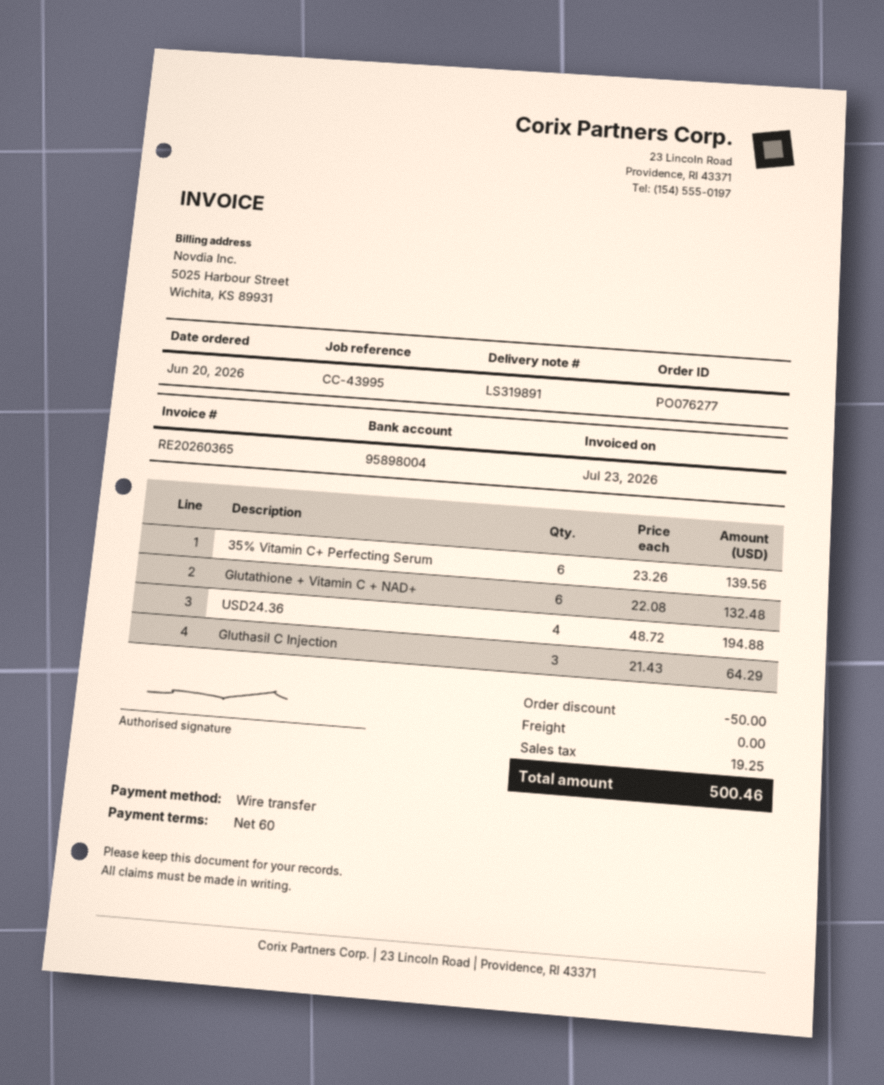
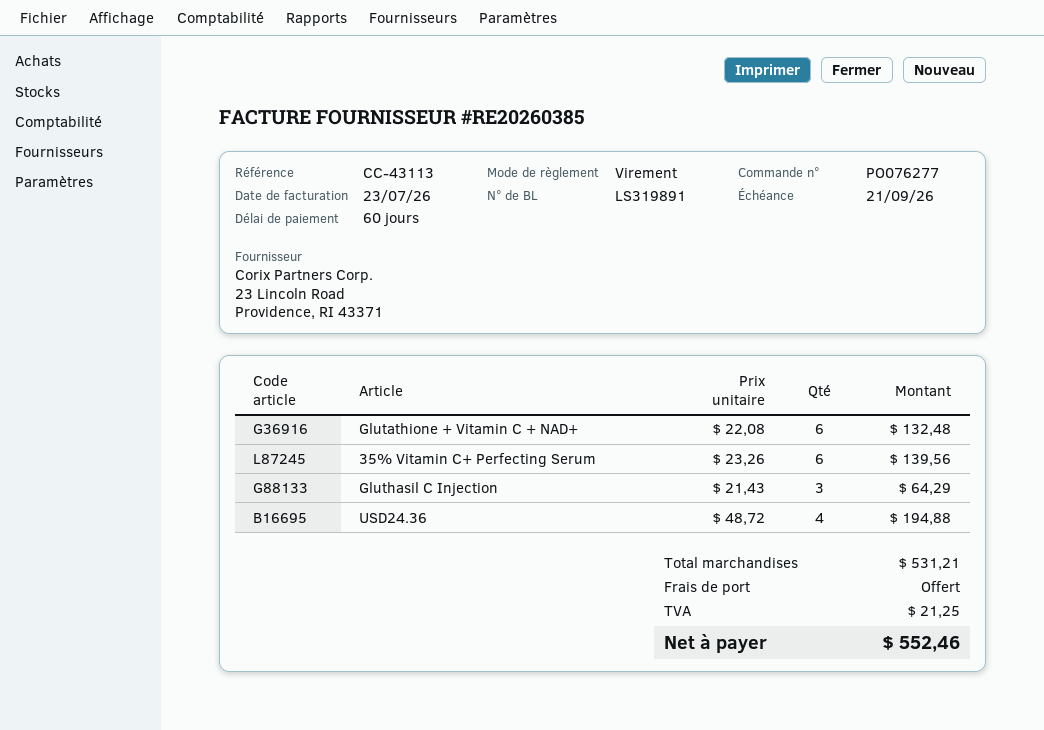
invoice number: RE20260365 -> RE20260385
reference: CC-43995 -> CC-43113
discount: 50.00 -> none
tax: 19.25 -> 21.25
total: 500.46 -> 552.46

